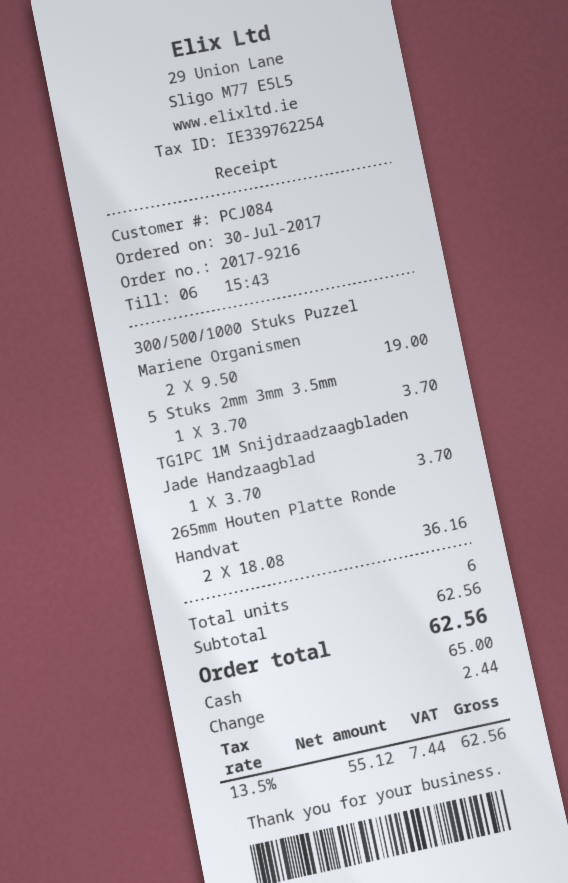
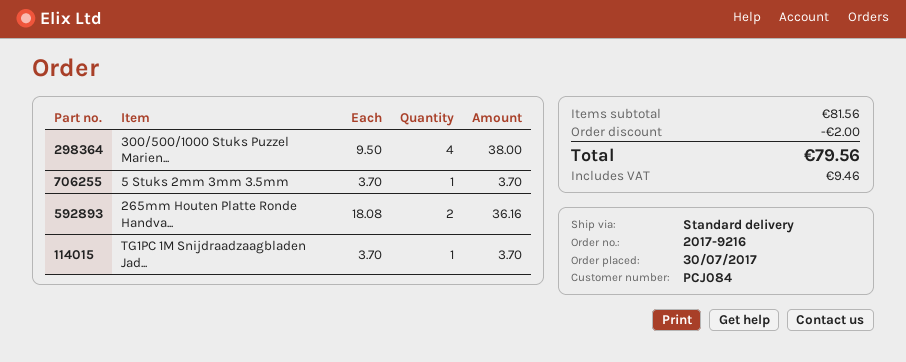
300/500/1000 Stuks Puzzel Mariene Organismen: 2 x 9.50 = 19.00 -> 4 x 9.50 = 38.00
subtotal: 62.56 -> 81.56
discount: none -> 2.00
tax: 7.44 -> 9.46
total: 62.56 -> 79.56

